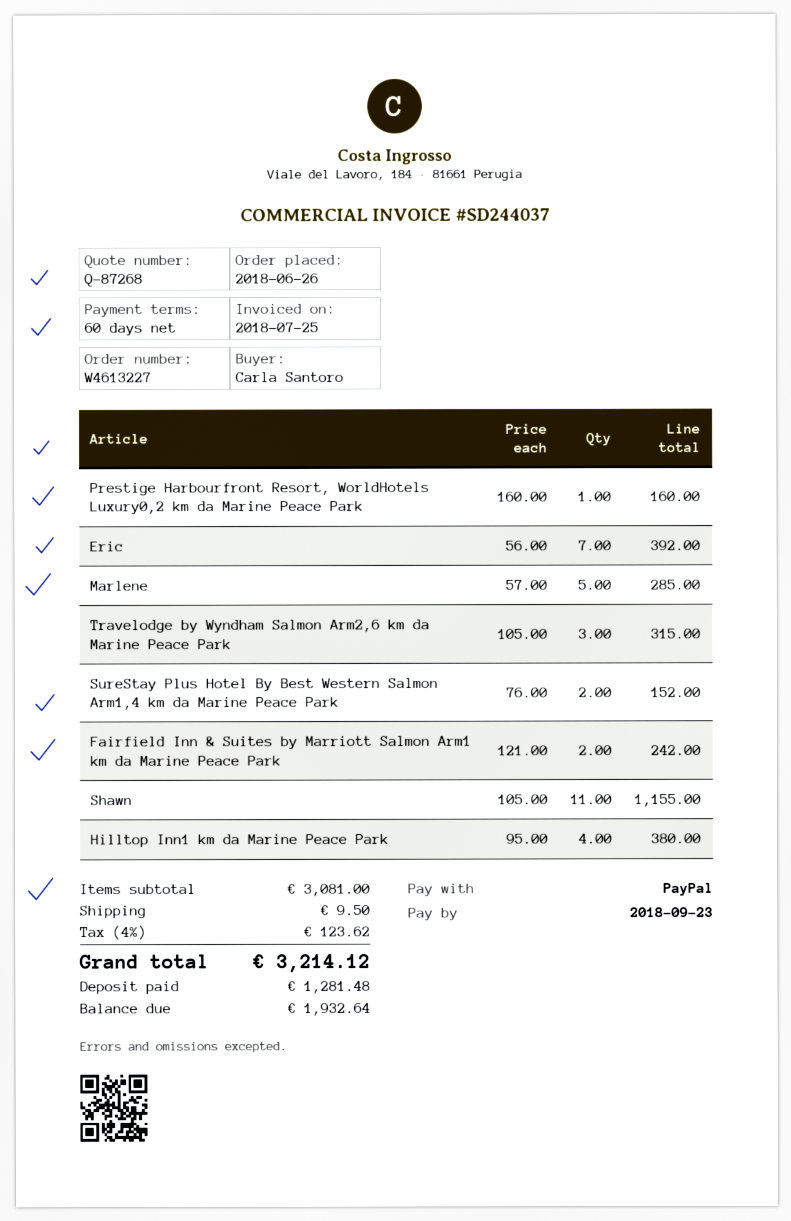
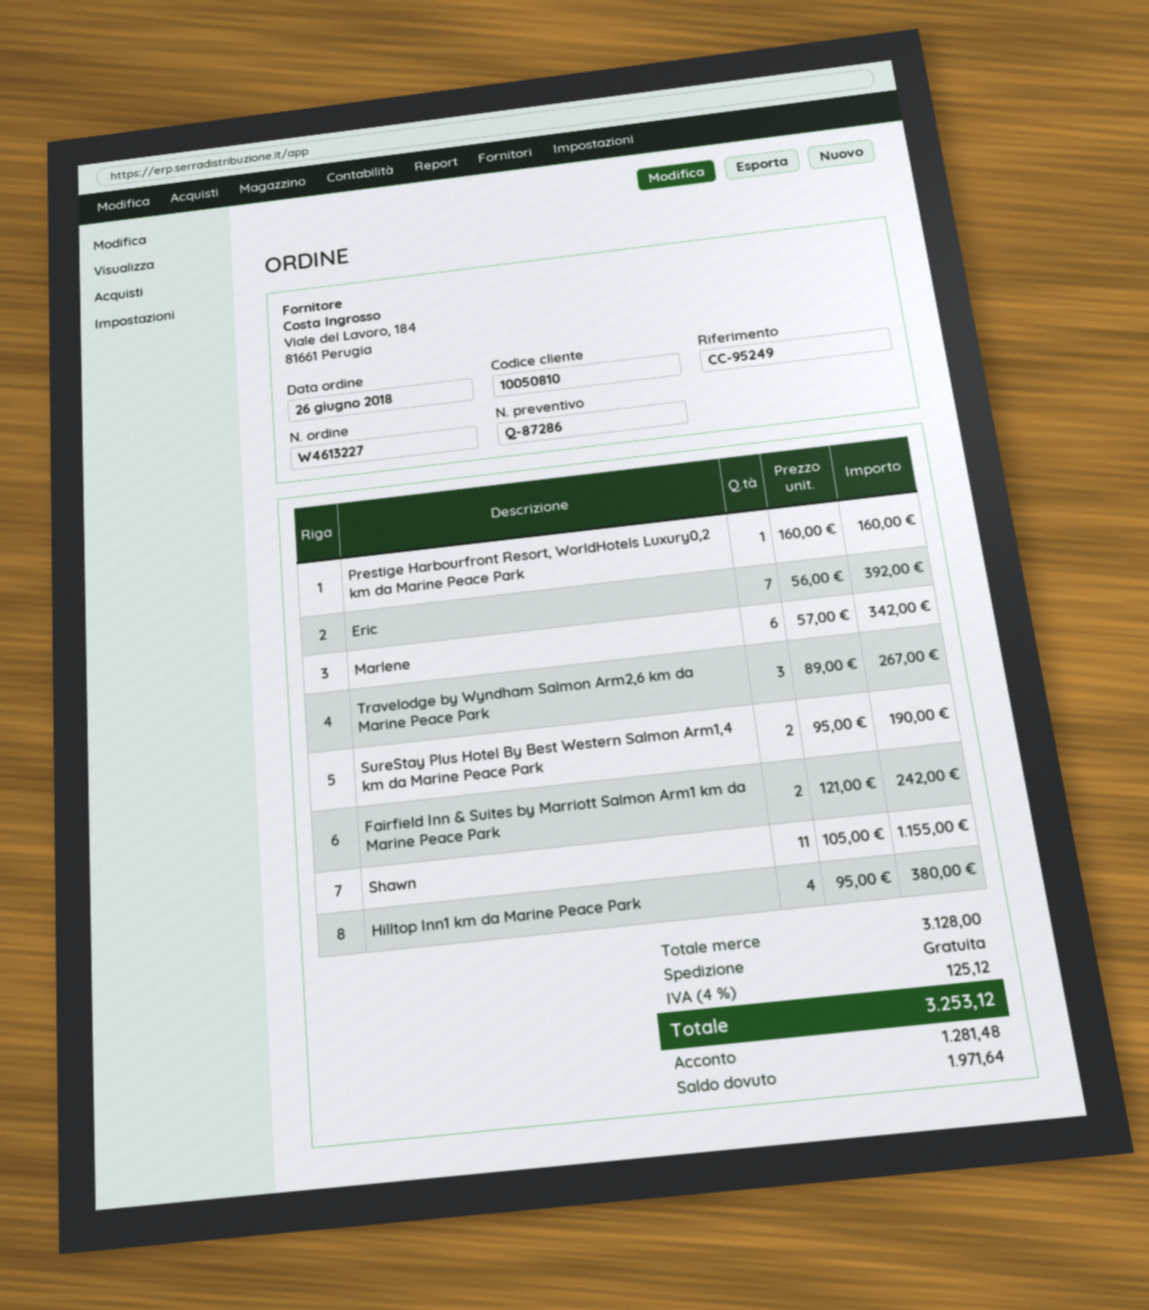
quote number: Q-87268 -> Q-87286
Marlene: 5 x 57.00 = 285.00 -> 6 x 57.00 = 342.00
Travelodge by Wyndham Salmon Arm2,6 km da Marine Peace Park: 3 x 105.00 = 315.00 -> 3 x 89.00 = 267.00
SureStay Plus Hotel By Best Western Salmon Arm1,4 km da Marine Peace Park: 2 x 76.00 = 152.00 -> 2 x 95.00 = 190.00
subtotal: 3081.00 -> 3128.00
shipping: 9.50 -> 0.00
tax: 4% = 123.62 -> 4% = 125.12
total: 3214.12 -> 3253.12
balance: 1932.64 -> 1971.64

